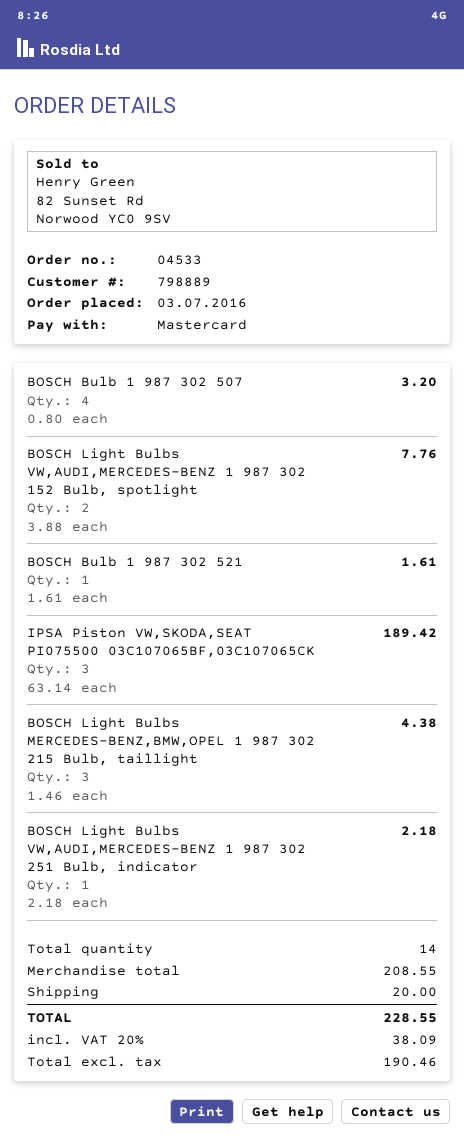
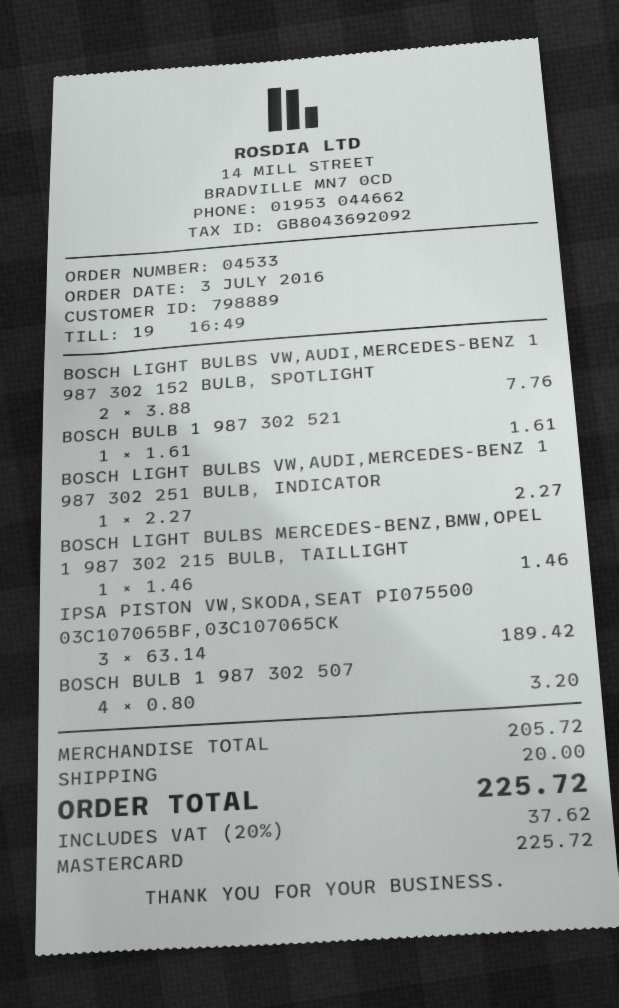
BOSCH Light Bulbs MERCEDES-BENZ,BMW,OPEL 1 987 302 215 Bulb, taillight: 3 x 1.46 = 4.38 -> 1 x 1.46 = 1.46
BOSCH Light Bulbs VW,AUDI,MERCEDES-BENZ 1 987 302 251 Bulb, indicator: 1 x 2.18 = 2.18 -> 1 x 2.27 = 2.27
subtotal: 208.55 -> 205.72
tax: 20% = 38.09 -> 20% = 37.62
total: 228.55 -> 225.72

